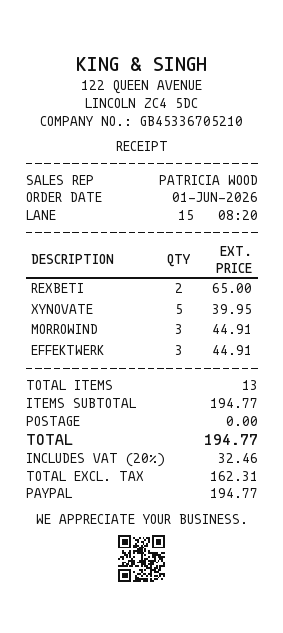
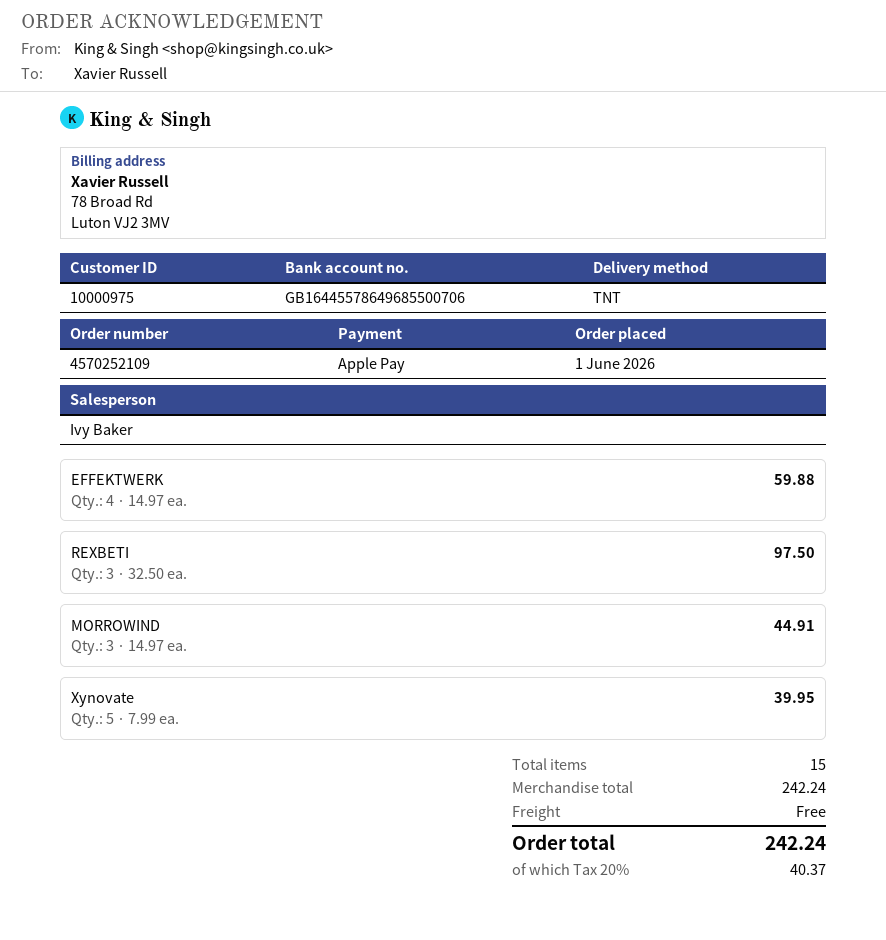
sales rep: PATRICIA WOOD -> Ivy Baker
payment method: PayPal -> Apple Pay
REXBETI: 2 for 65.00 -> 3 for 97.50
EFFEKTWERK: 3 for 44.91 -> 4 for 59.88
total quantity: 13 -> 15
subtotal: 194.77 -> 242.24
tax: 20% = 32.46 -> 20% = 40.37
total: 194.77 -> 242.24

